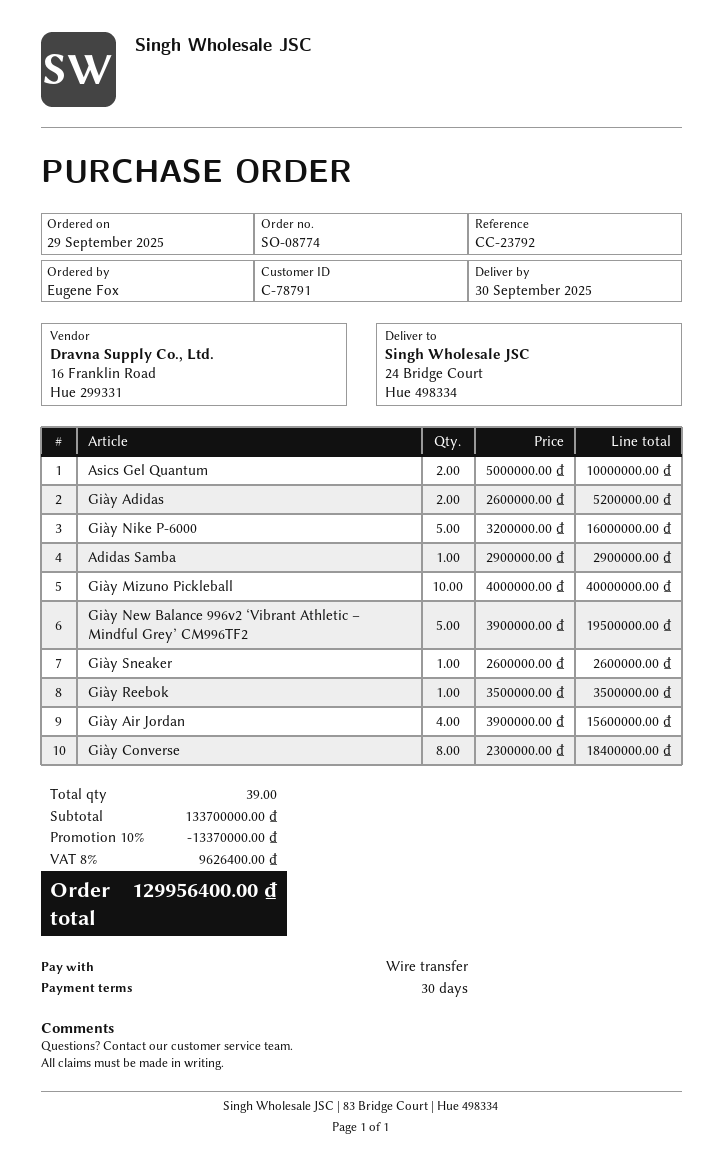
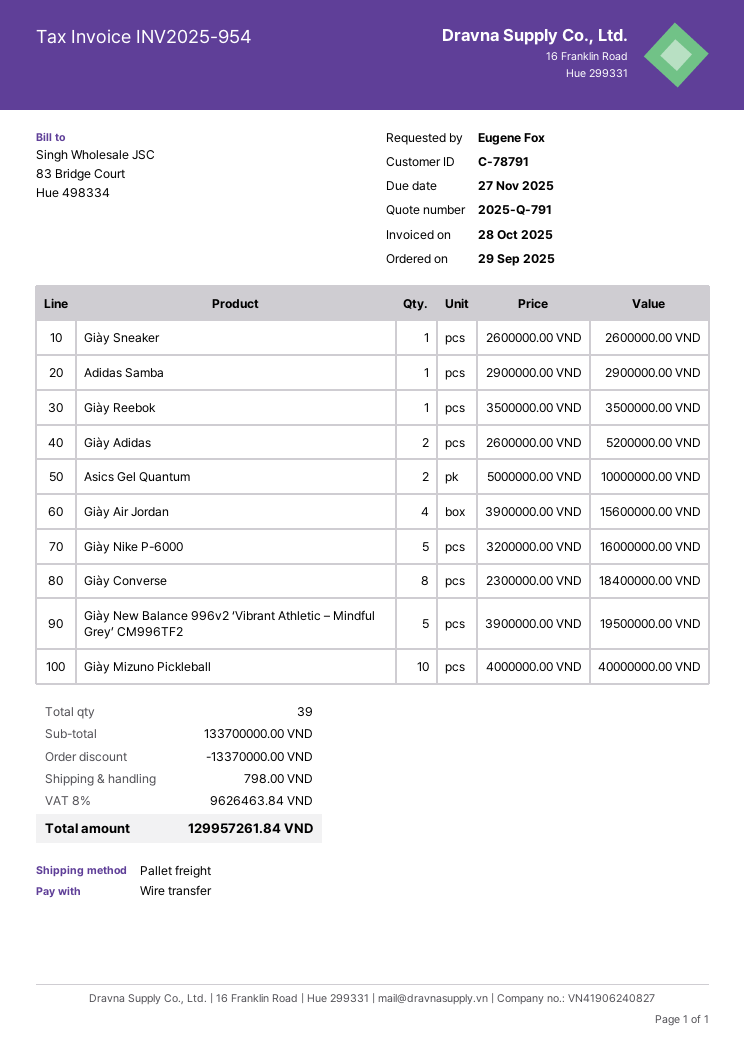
shipping: none -> 798.00
tax: 8% = 9626400.00 -> 8% = 9626463.84
total: 129956400.00 -> 129957261.84

